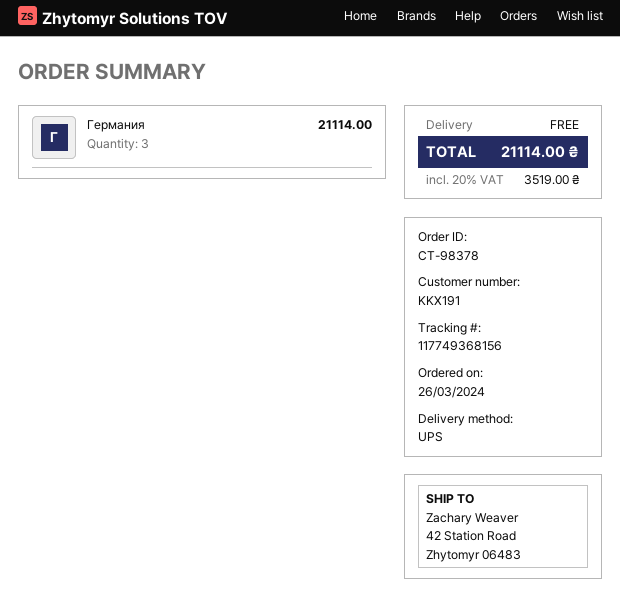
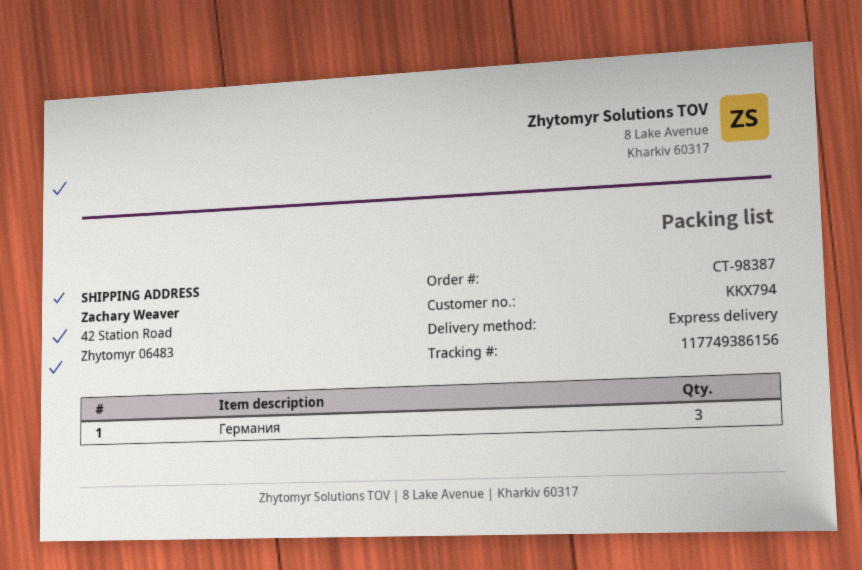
order number: CT-98378 -> CT-98387
customer number: KKX191 -> KKX794
shipping method: UPS -> express
tracking number: 117749368156 -> 117749386156

